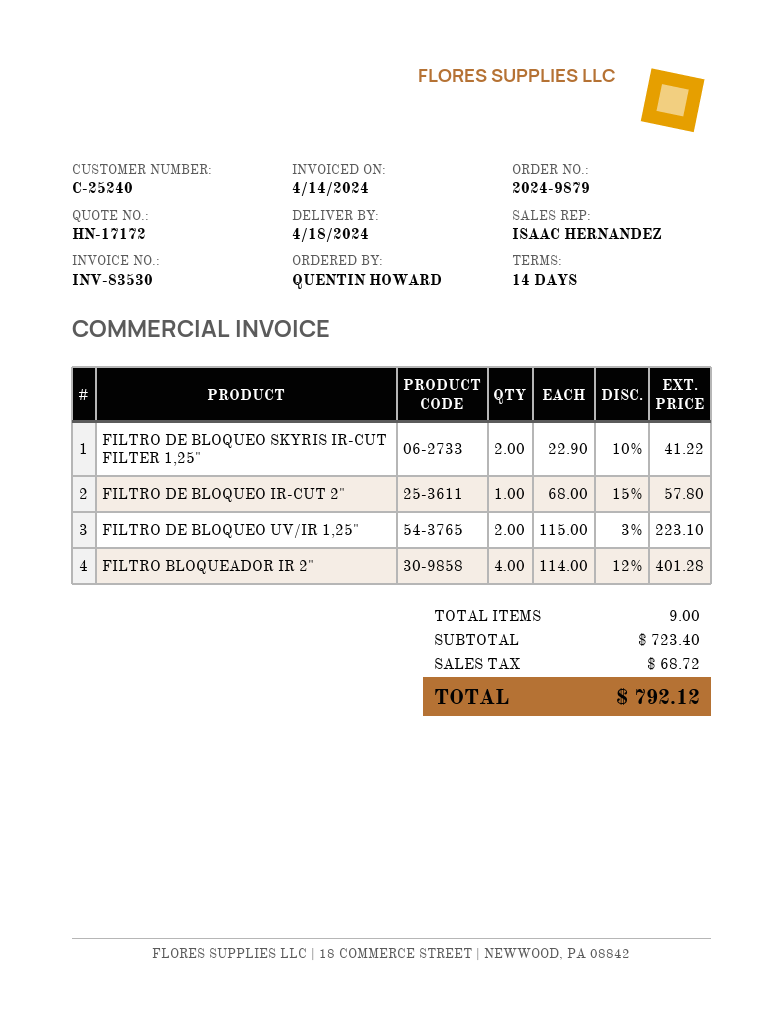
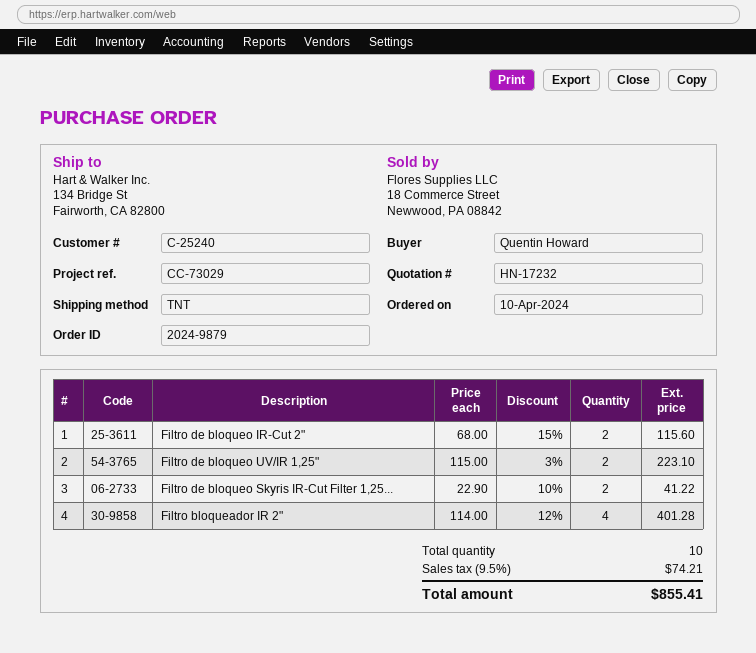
quote number: HN-17172 -> HN-17232
FILTRO DE BLOQUEO IR-CUT 2": 1 x 68.00 - 15% = 57.80 -> 2 x 68.00 - 15% = 115.60
total quantity: 9 -> 10
tax: 68.72 -> 74.21
total: 792.12 -> 855.41

